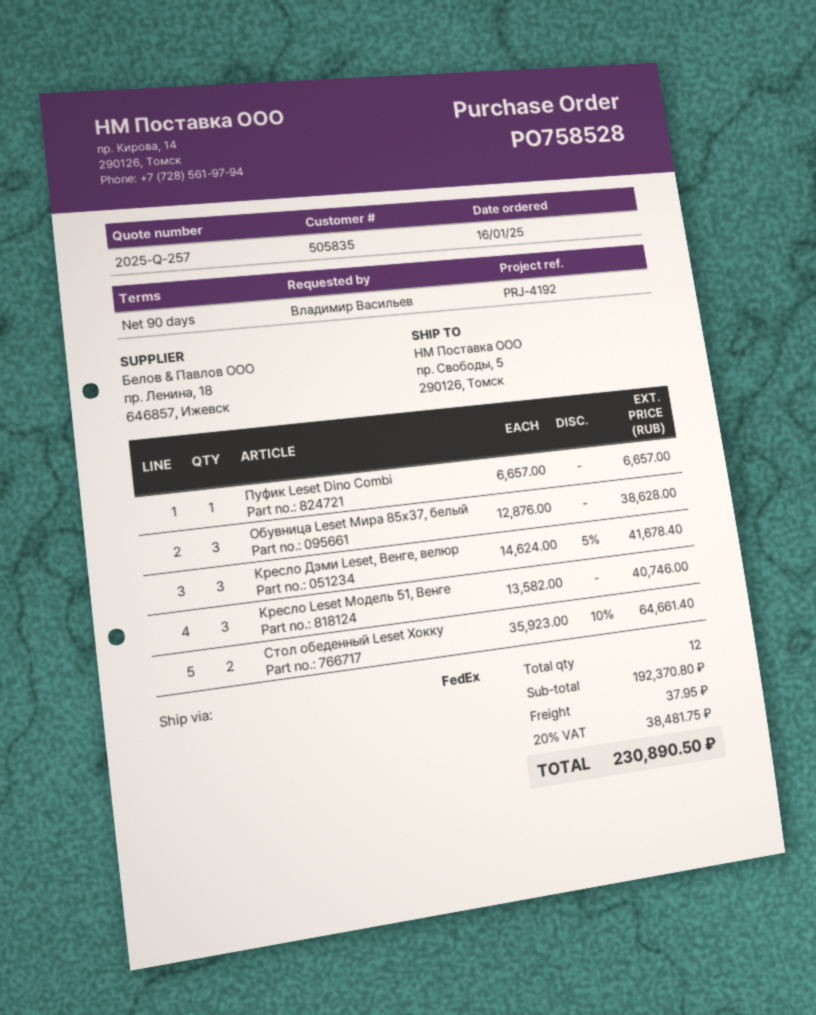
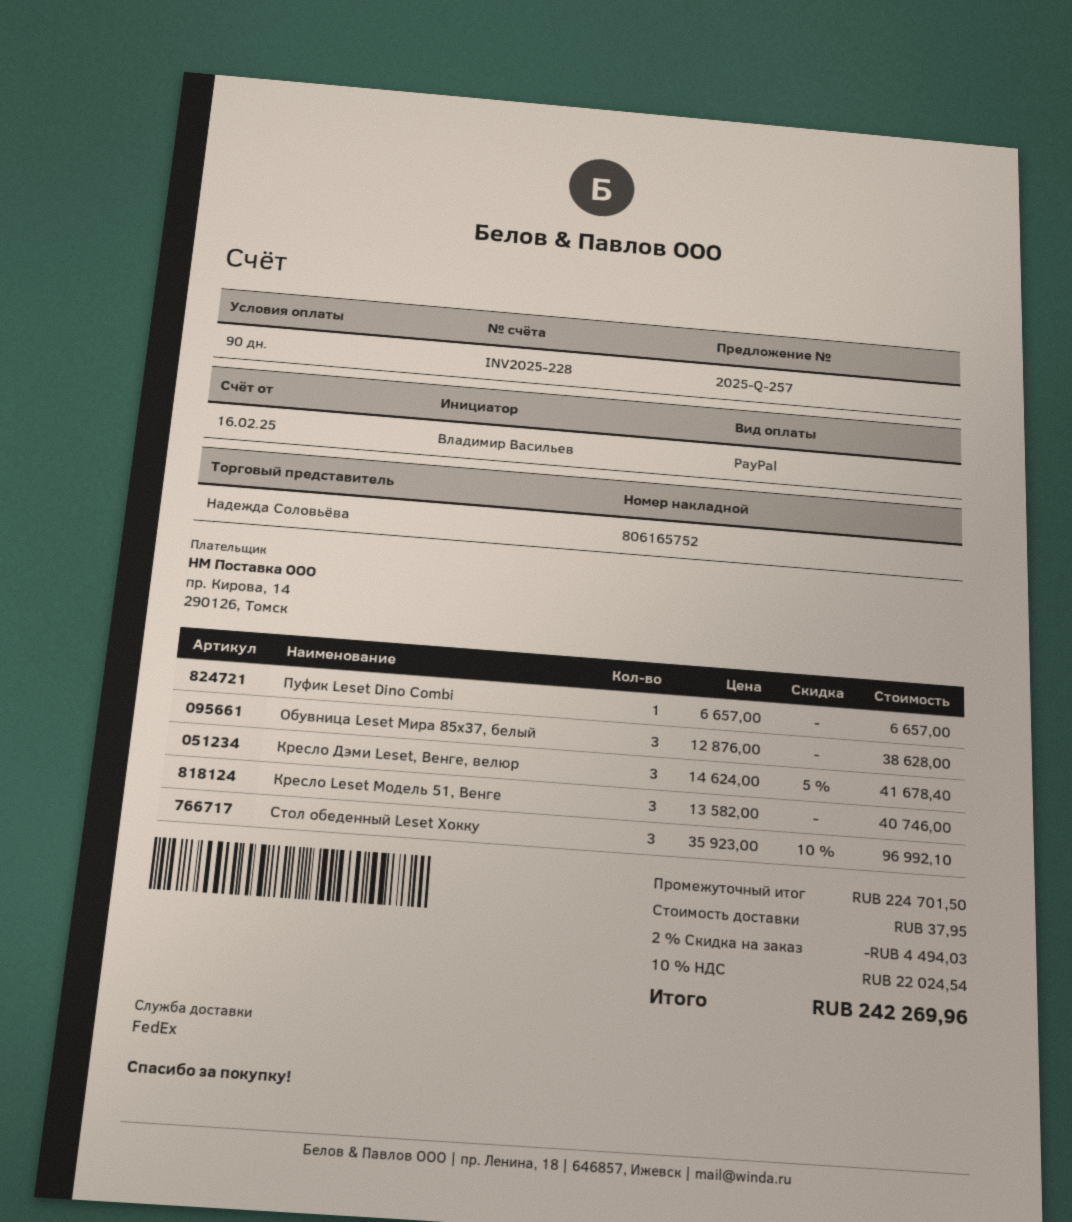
Стол обеденный Leset Хокку: 2 x 35923.00 - 10% = 64661.40 -> 3 x 35923.00 - 10% = 96992.10
subtotal: 192370.80 -> 224701.50
discount: none -> 2% = 4494.03
tax: 20% = 38481.75 -> 10% = 22024.54
total: 230890.50 -> 242269.96

